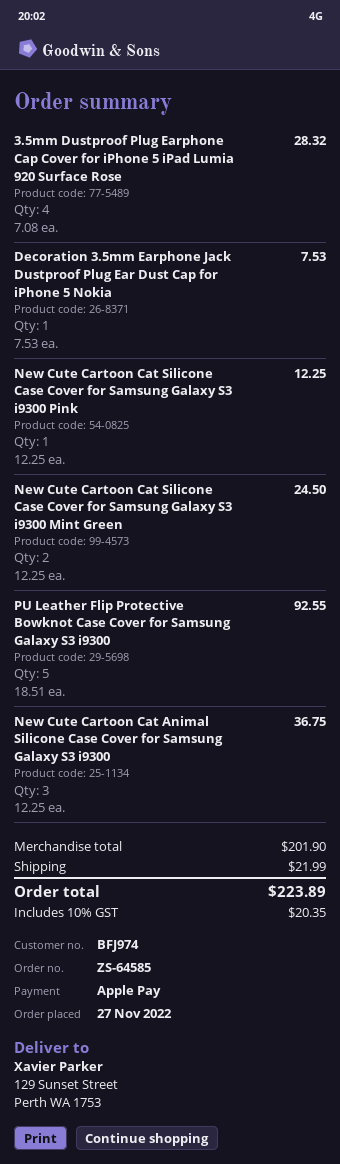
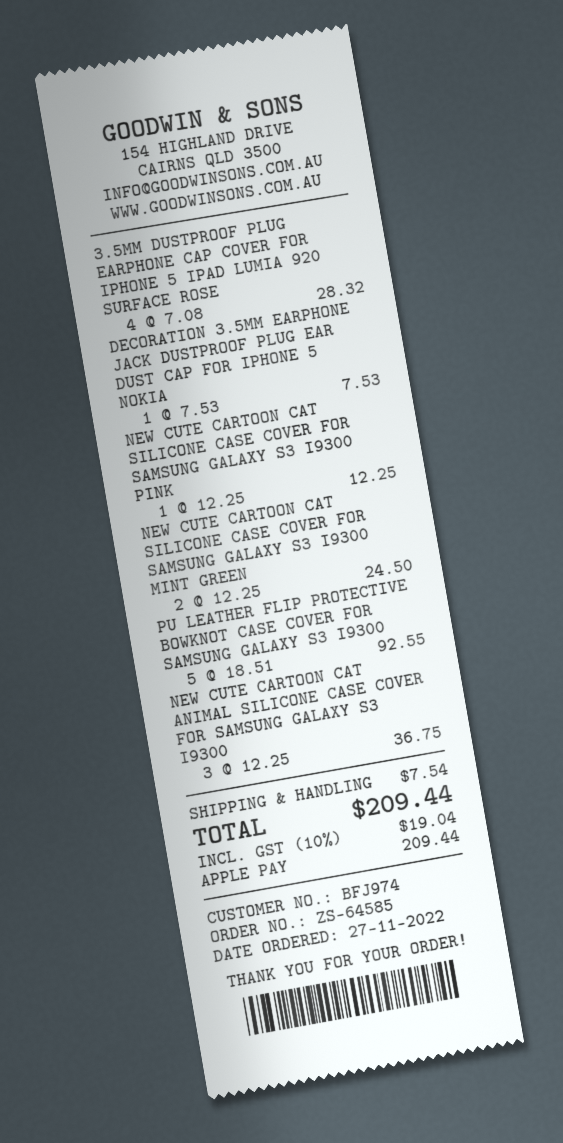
shipping: 21.99 -> 7.54
tax: 10% = 20.35 -> 10% = 19.04
total: 223.89 -> 209.44

